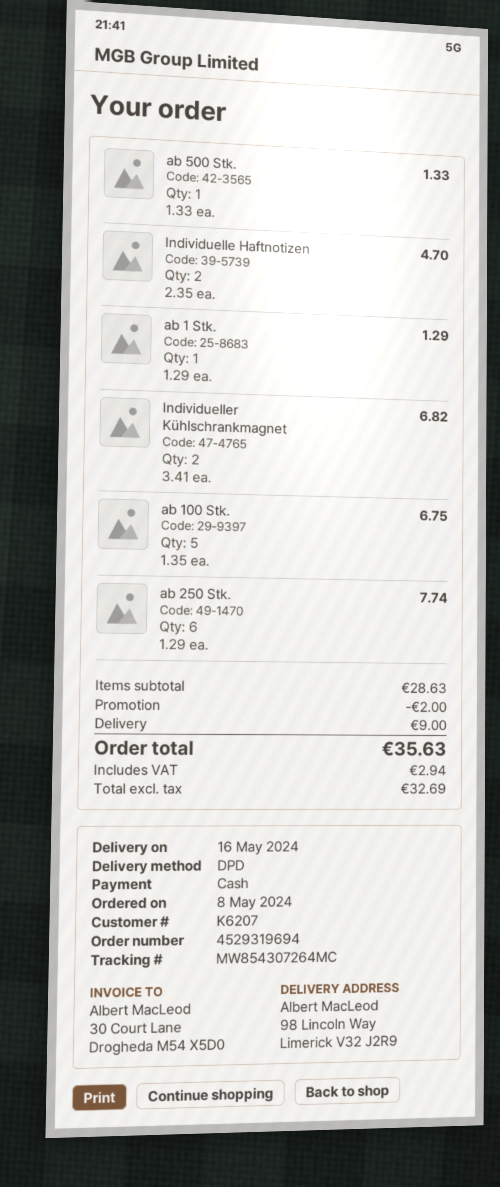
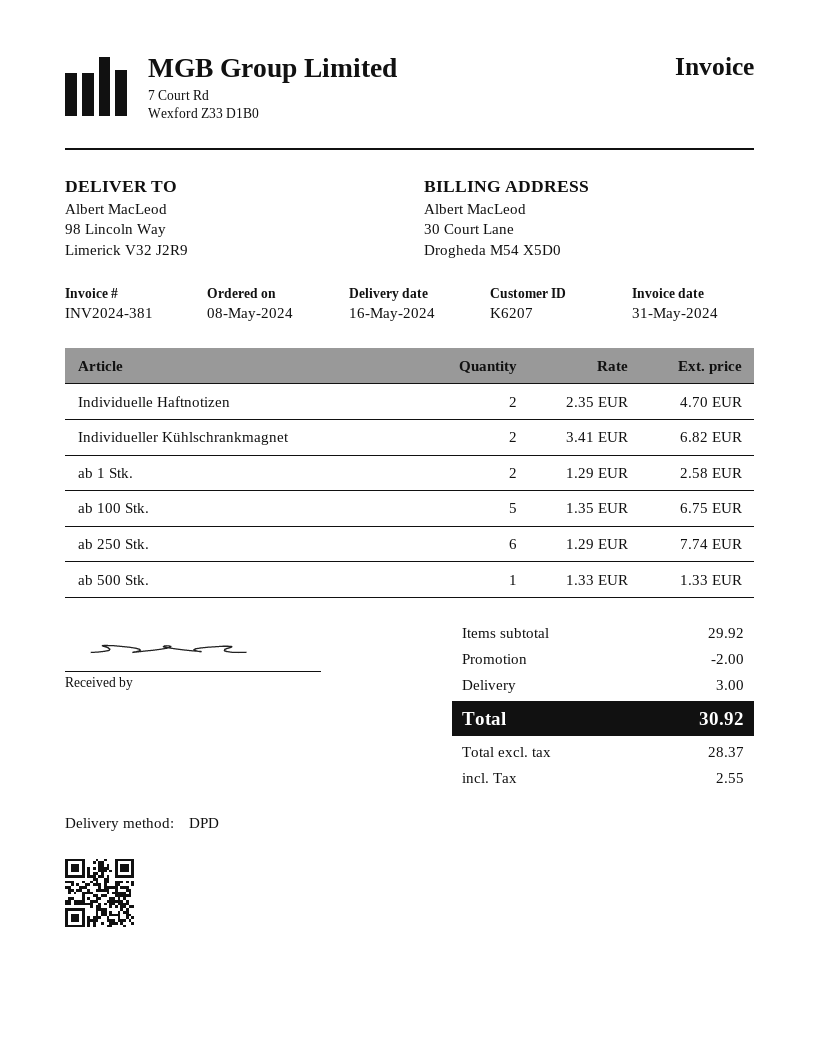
ab 1 Stk.: 1 x 1.29 = 1.29 -> 2 x 1.29 = 2.58
subtotal: 28.63 -> 29.92
shipping: 9.00 -> 3.00
net: 32.69 -> 28.37
tax: 2.94 -> 2.55
total: 35.63 -> 30.92

